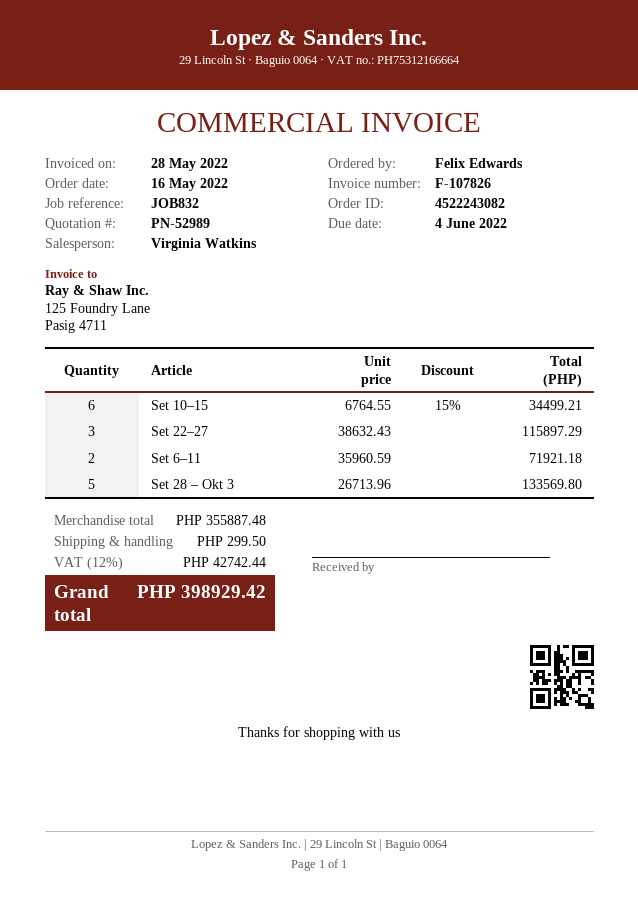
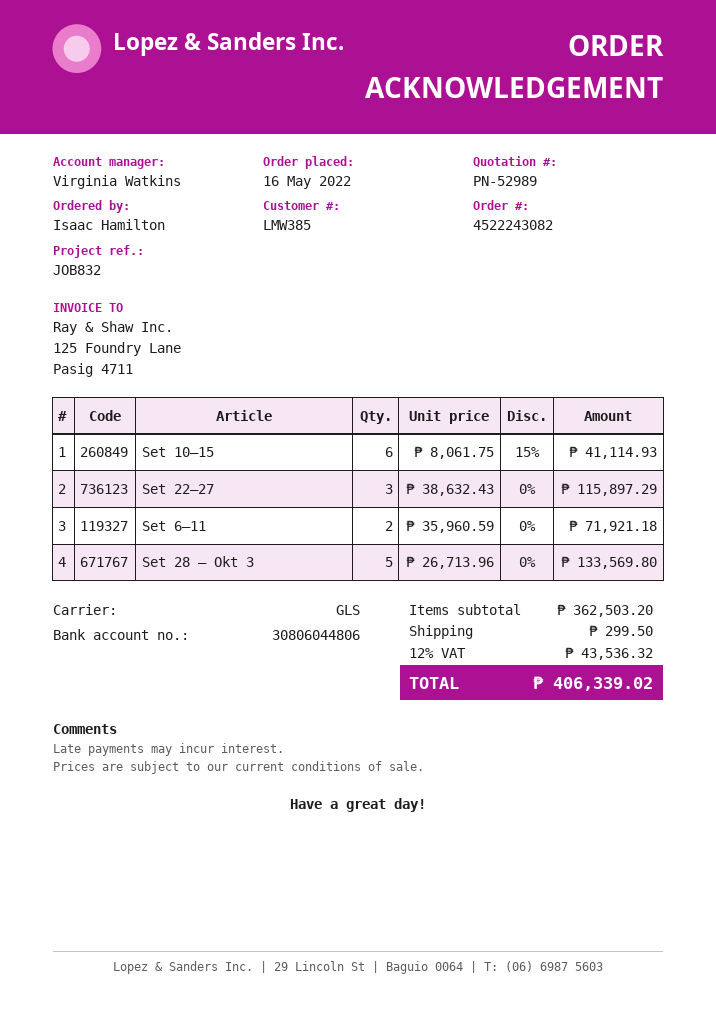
ordered by: Felix Edwards -> Isaac Hamilton
Set 10–15: 6 x 6764.55 - 15% = 34499.21 -> 6 x 8061.75 - 15% = 41114.93
subtotal: 355887.48 -> 362503.20
tax: 12% = 42742.44 -> 12% = 43536.32
total: 398929.42 -> 406339.02

